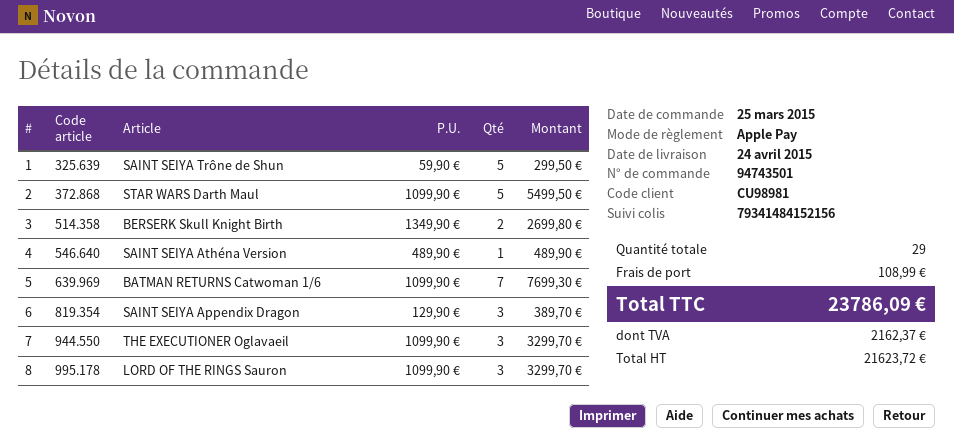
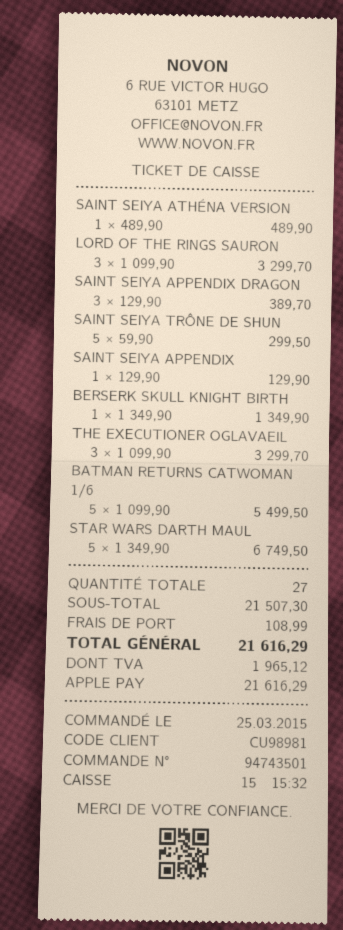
STAR WARS Darth Maul: 5 x 1099.90 = 5499.50 -> 5 x 1349.90 = 6749.50
BERSERK Skull Knight Birth: 2 x 1349.90 = 2699.80 -> 1 x 1349.90 = 1349.90
BATMAN RETURNS Catwoman 1/6: 7 x 1099.90 = 7699.30 -> 5 x 1099.90 = 5499.50
SAINT SEIYA APPENDIX: none -> 1 x 129.90 = 129.90
total quantity: 29 -> 27
tax: 2162.37 -> 1965.12
total: 23786.09 -> 21616.29

